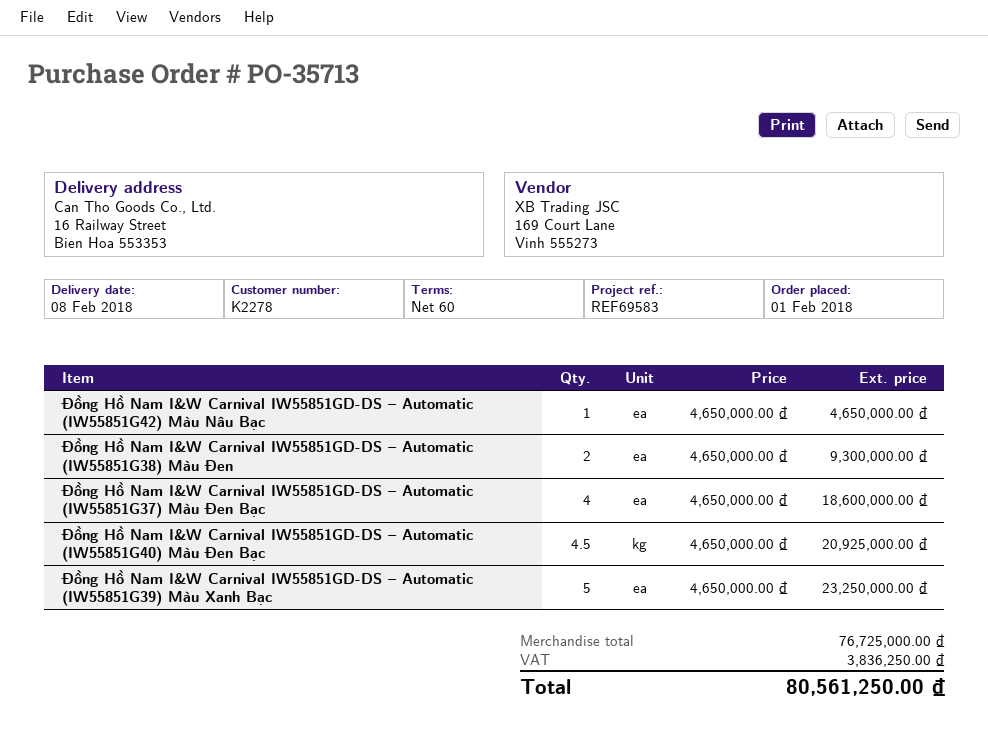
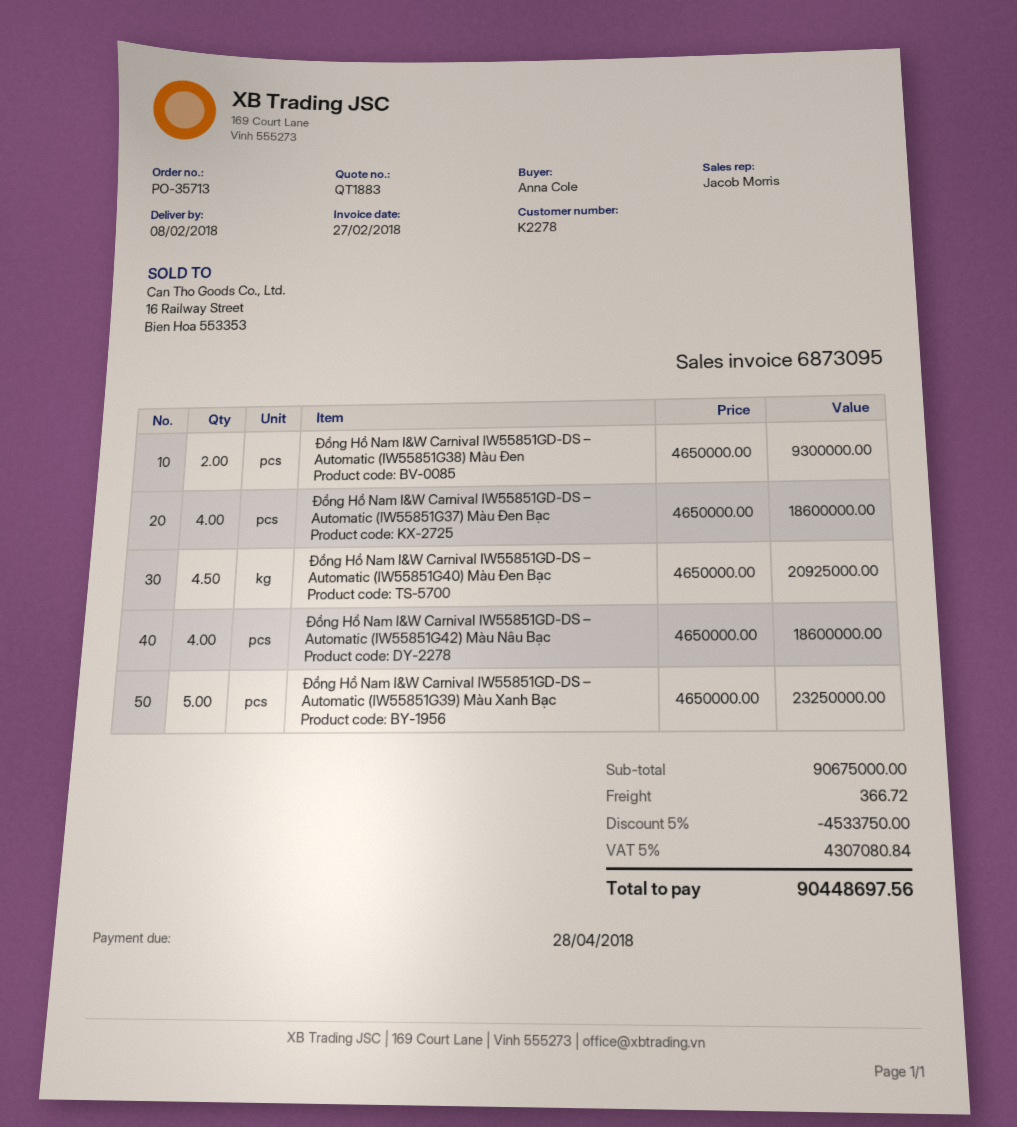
Đồng Hồ Nam I&W Carnival IW55851GD-DS – Automatic (IW55851G42) Màu Nâu Bạc: 1 x 4650000.00 = 4650000.00 -> 4 x 4650000.00 = 18600000.00
subtotal: 76725000.00 -> 90675000.00
discount: none -> 5% = 4533750.00
shipping: none -> 366.72
tax: 3836250.00 -> 4307080.84
total: 80561250.00 -> 90448697.56

